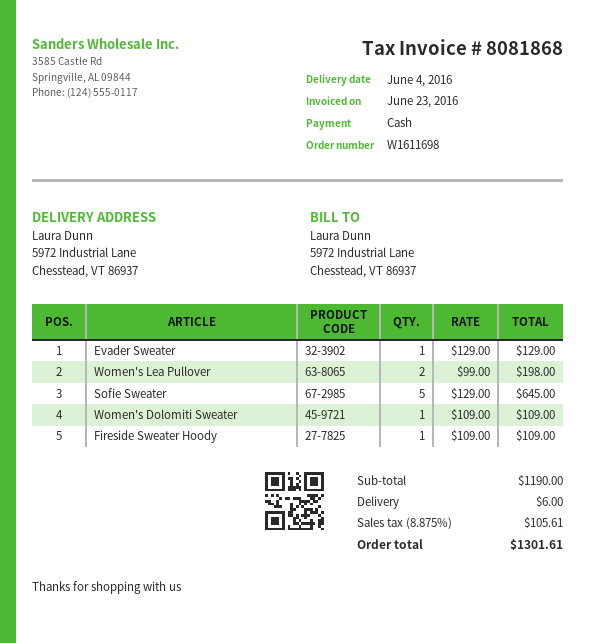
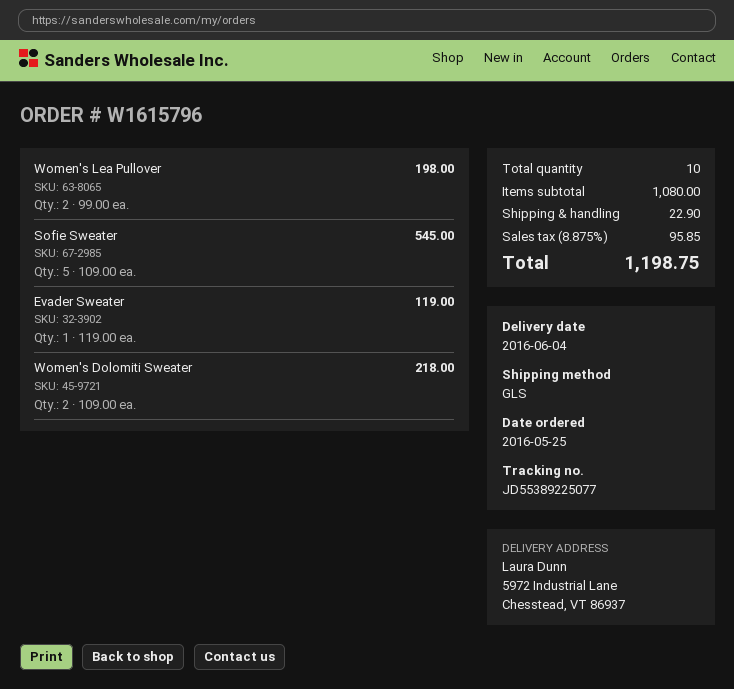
order number: W1611698 -> W1615796
Evader Sweater: 1 x 129.00 = 129.00 -> 1 x 119.00 = 119.00
Sofie Sweater: 5 x 129.00 = 645.00 -> 5 x 109.00 = 545.00
Women's Dolomiti Sweater: 1 x 109.00 = 109.00 -> 2 x 109.00 = 218.00
Fireside Sweater Hoody: 1 x 109.00 = 109.00 -> none
subtotal: 1190.00 -> 1080.00
shipping: 6.00 -> 22.90
tax: 8.875% = 105.61 -> 8.875% = 95.85
total: 1301.61 -> 1198.75

